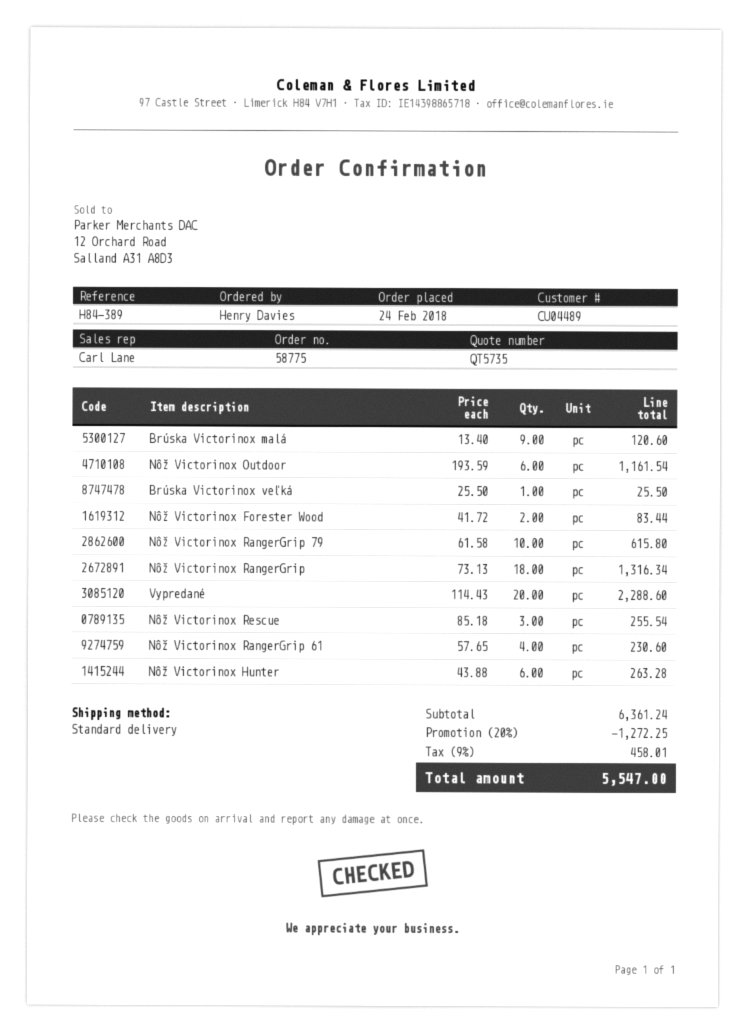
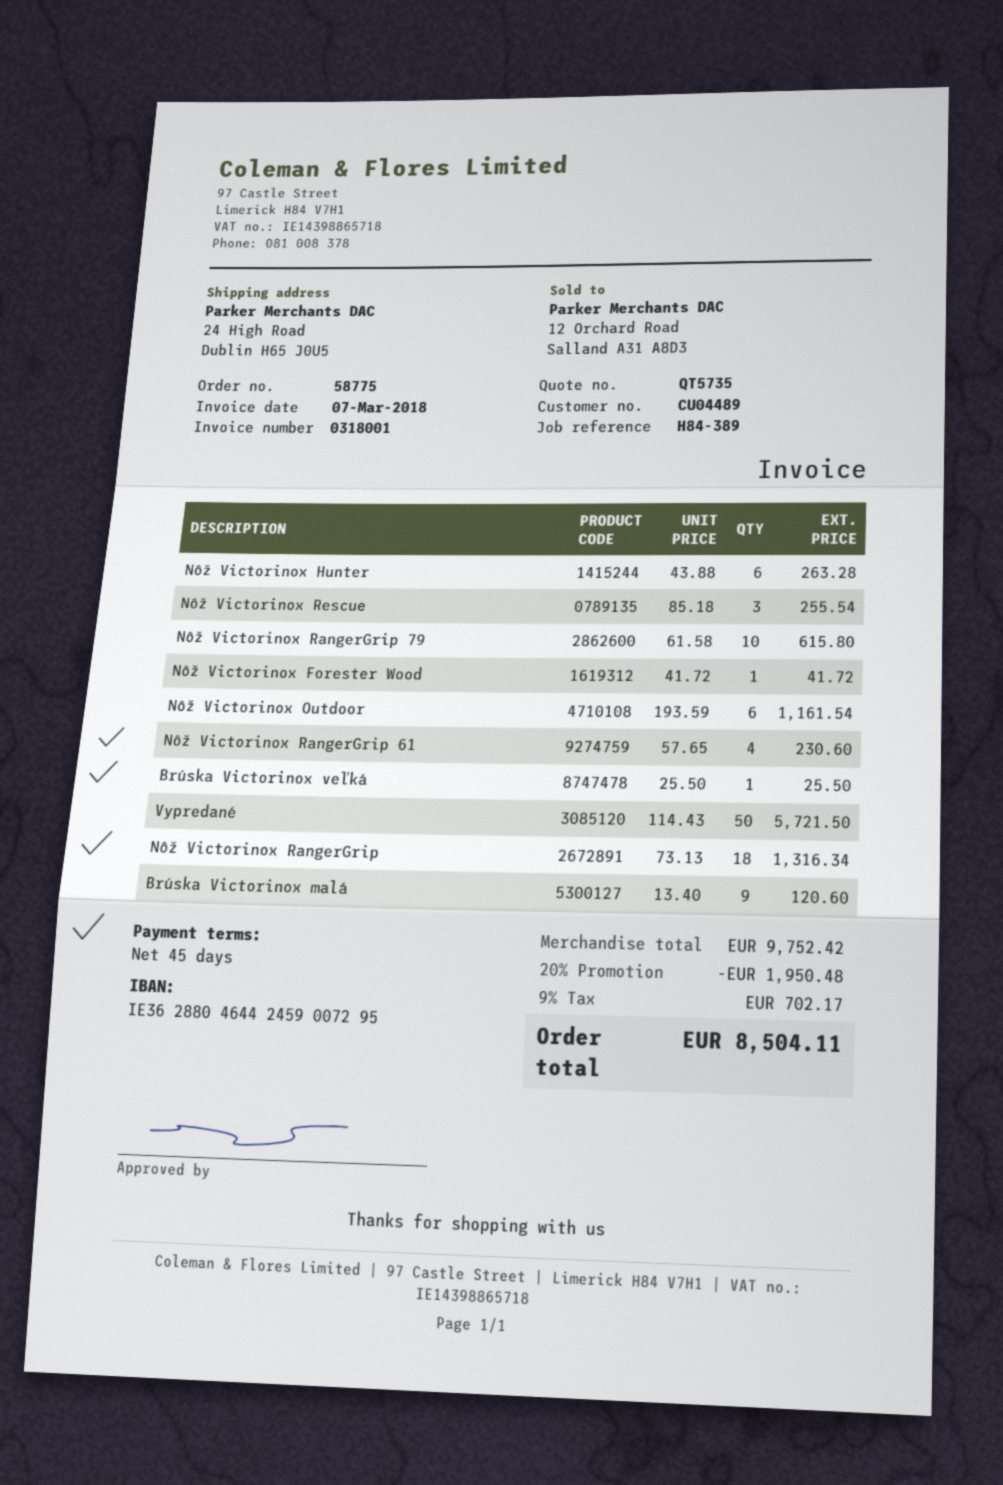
Nôž Victorinox Forester Wood: 2 x 41.72 = 83.44 -> 1 x 41.72 = 41.72
Vypredané: 20 x 114.43 = 2288.60 -> 50 x 114.43 = 5721.50
subtotal: 6361.24 -> 9752.42
discount: 20% = 1272.25 -> 20% = 1950.48
tax: 9% = 458.01 -> 9% = 702.17
total: 5547.00 -> 8504.11

